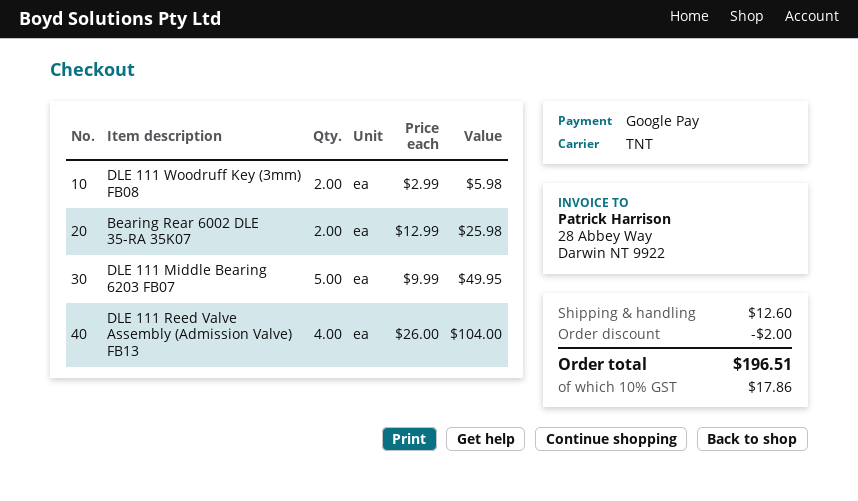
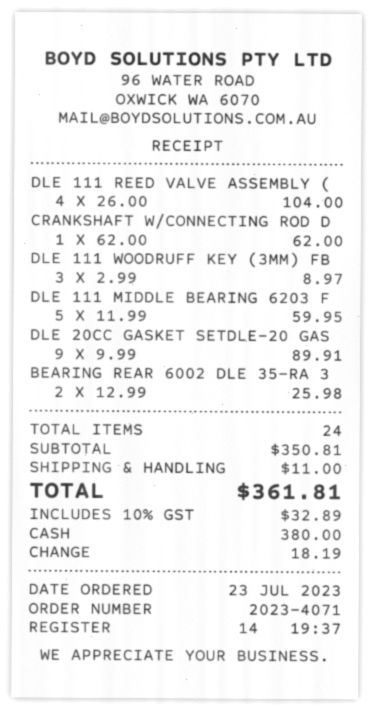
payment method: Google Pay -> cash
DLE 111 Woodruff Key (3mm) FB08: 2 x 2.99 = 5.98 -> 3 x 2.99 = 8.97
DLE 111 Middle Bearing 6203 FB07: 5 x 9.99 = 49.95 -> 5 x 11.99 = 59.95
CRANKSHAFT W/CONNECTING ROD D: none -> 1 x 62.00 = 62.00
DLE 20CC GASKET SETDLE-20 GAS: none -> 9 x 9.99 = 89.91
discount: 2.00 -> none
shipping: 12.60 -> 11.00
tax: 10% = 17.86 -> 10% = 32.89
total: 196.51 -> 361.81

